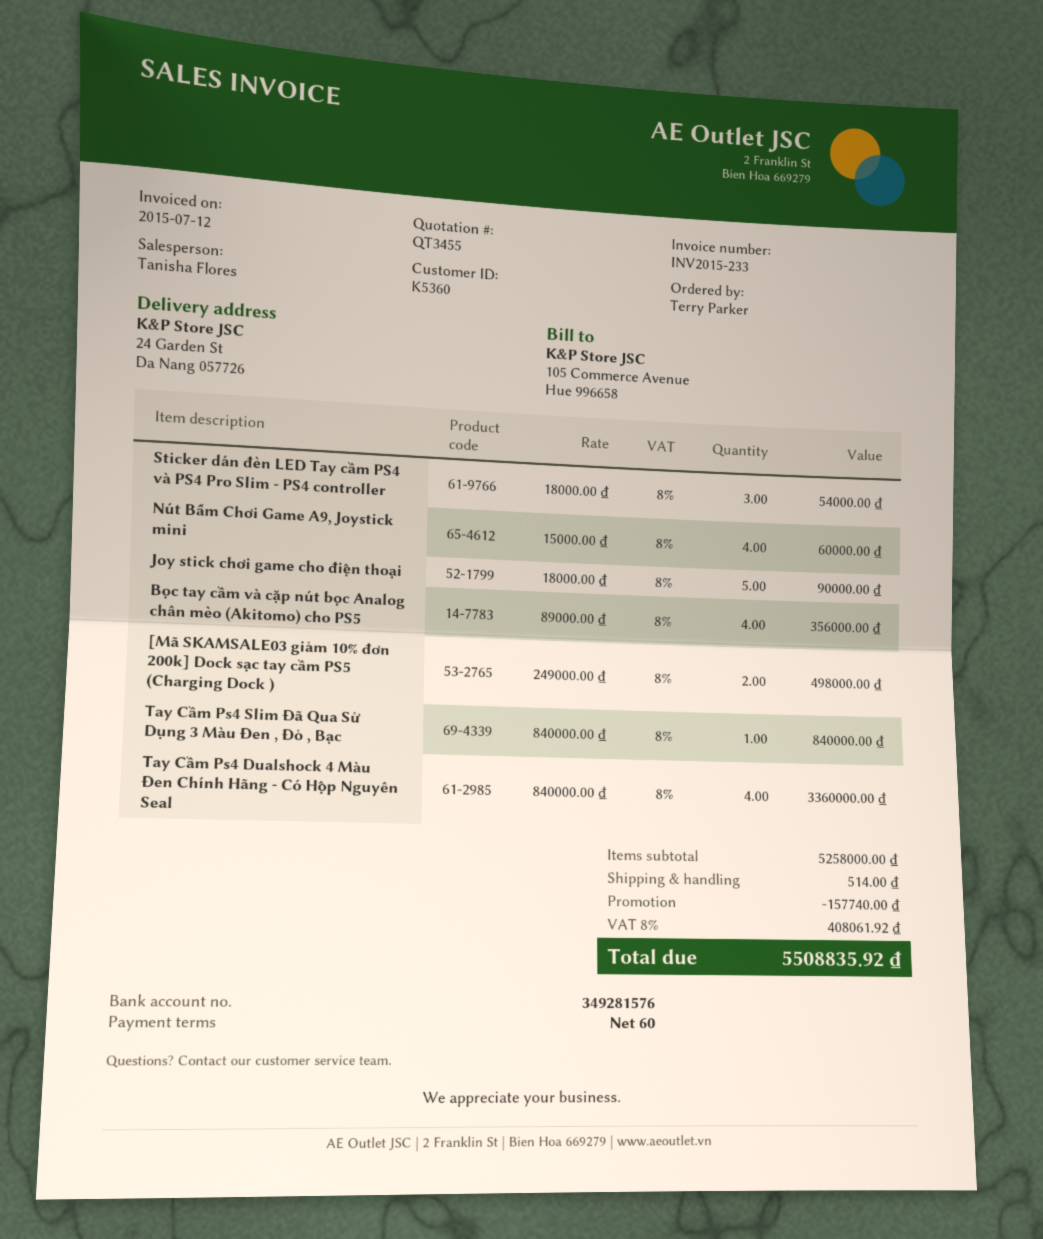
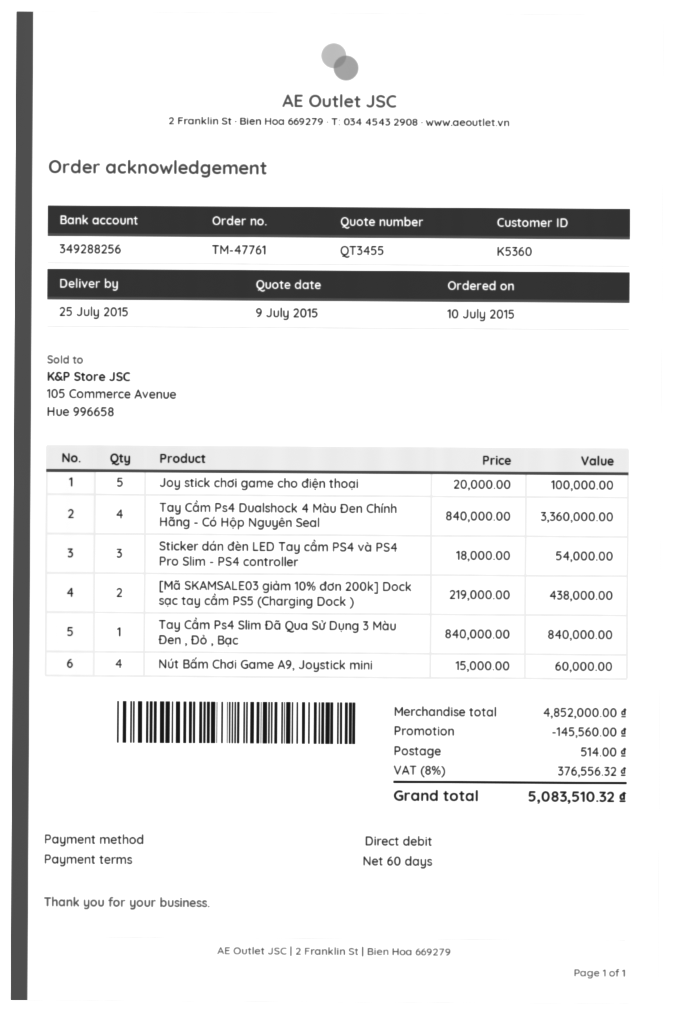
bank account: 349281576 -> 349288256
Joy stick chơi game cho điện thoại: 5 x 18000.00 = 90000.00 -> 5 x 20000.00 = 100000.00
Bọc tay cầm và cặp nút bọc Analog chân mèo (Akitomo) cho PS5: 4 x 89000.00 = 356000.00 -> none
[Mã SKAMSALE03 giảm 10% đơn 200k] Dock sạc tay cầm PS5 (Charging Dock ): 2 x 249000.00 = 498000.00 -> 2 x 219000.00 = 438000.00
subtotal: 5258000.00 -> 4852000.00
discount: 157740.00 -> 145560.00
tax: 8% = 408061.92 -> 8% = 376556.32
total: 5508835.92 -> 5083510.32

